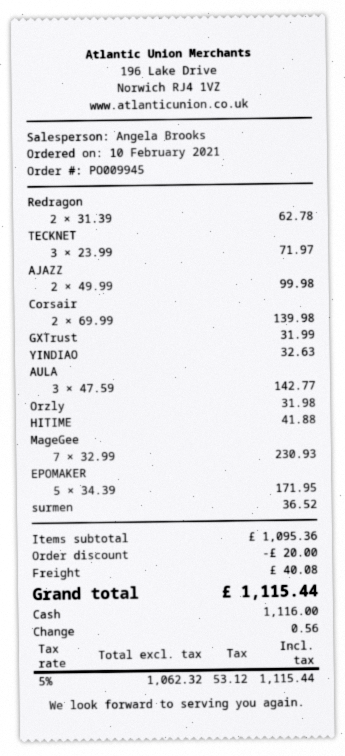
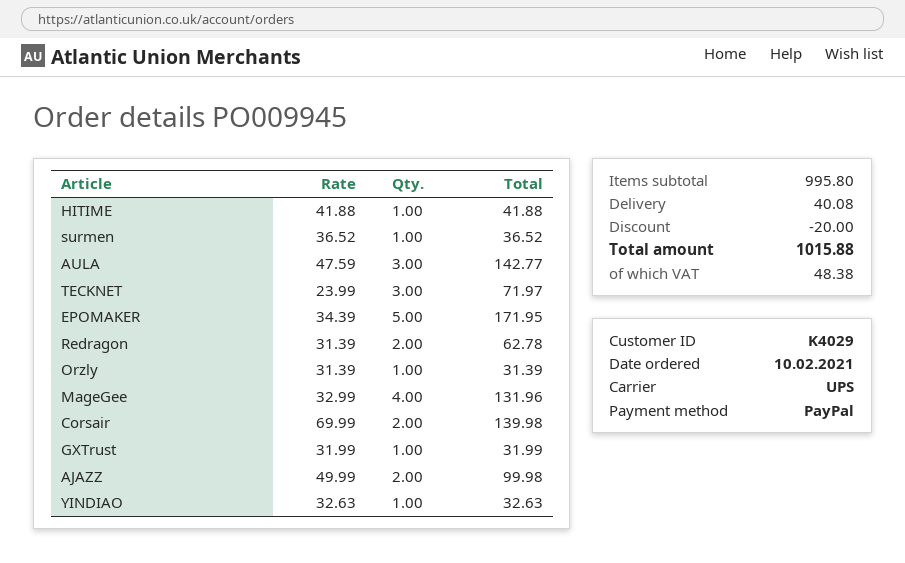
payment method: cash -> PayPal
Orzly: 1 x 31.98 = 31.98 -> 1 x 31.39 = 31.39
MageGee: 7 x 32.99 = 230.93 -> 4 x 32.99 = 131.96
subtotal: 1095.36 -> 995.80
tax: 53.12 -> 48.38
total: 1115.44 -> 1015.88

